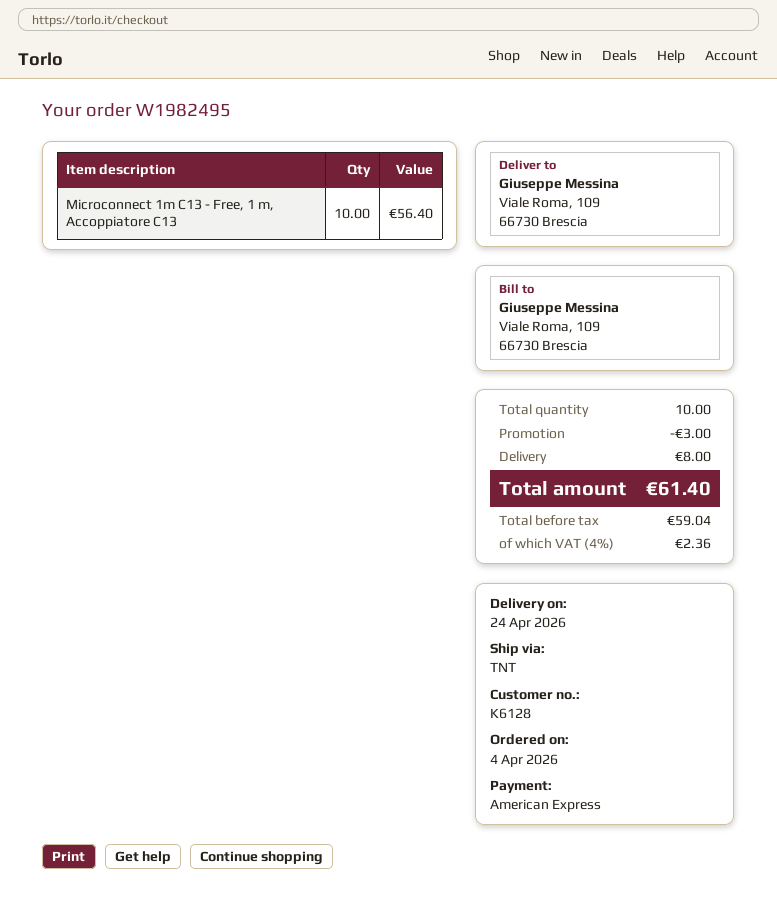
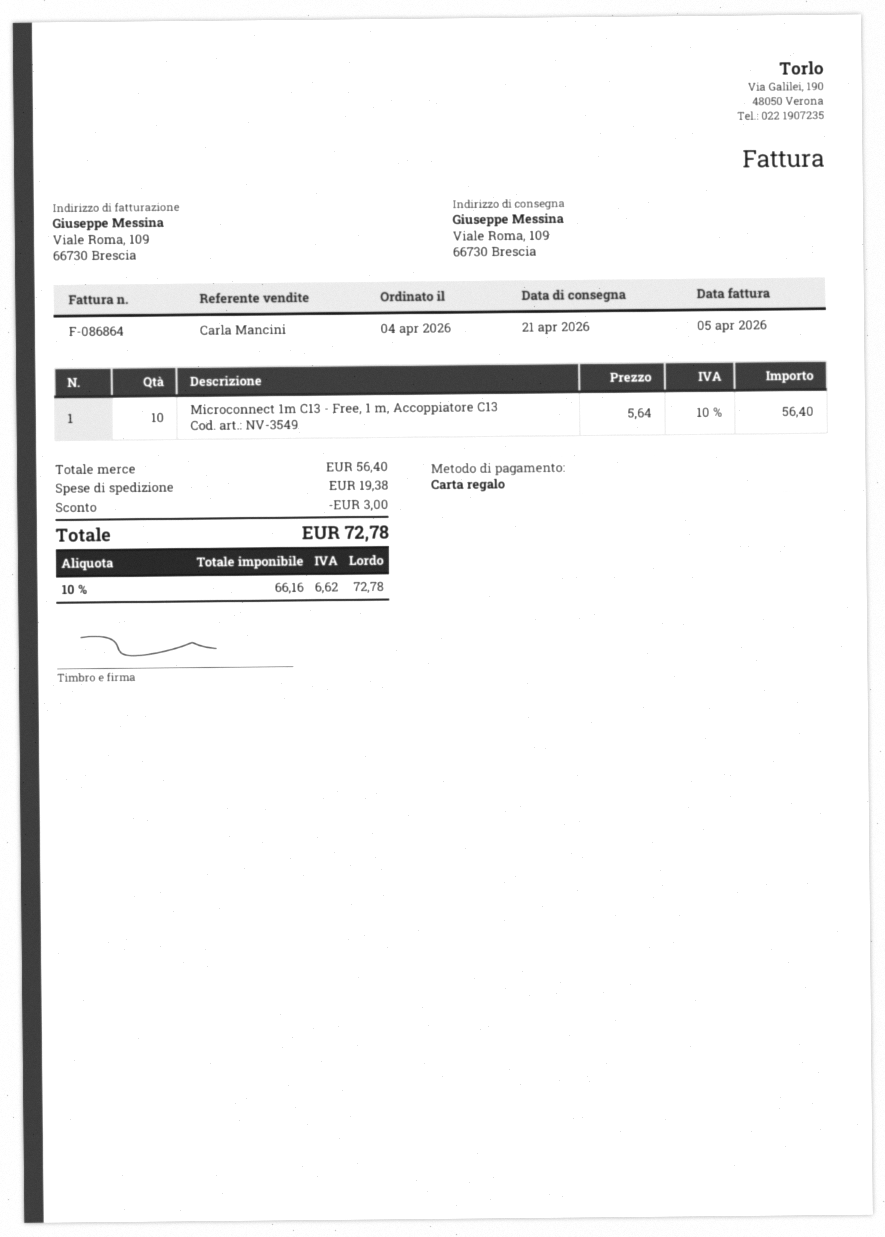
delivery date: 2026-04-24 -> 2026-04-21
payment method: American Express -> gift card
shipping: 8.00 -> 19.38
net: 59.04 -> 66.16
tax: 4% = 2.36 -> 10% = 6.62
total: 61.40 -> 72.78

